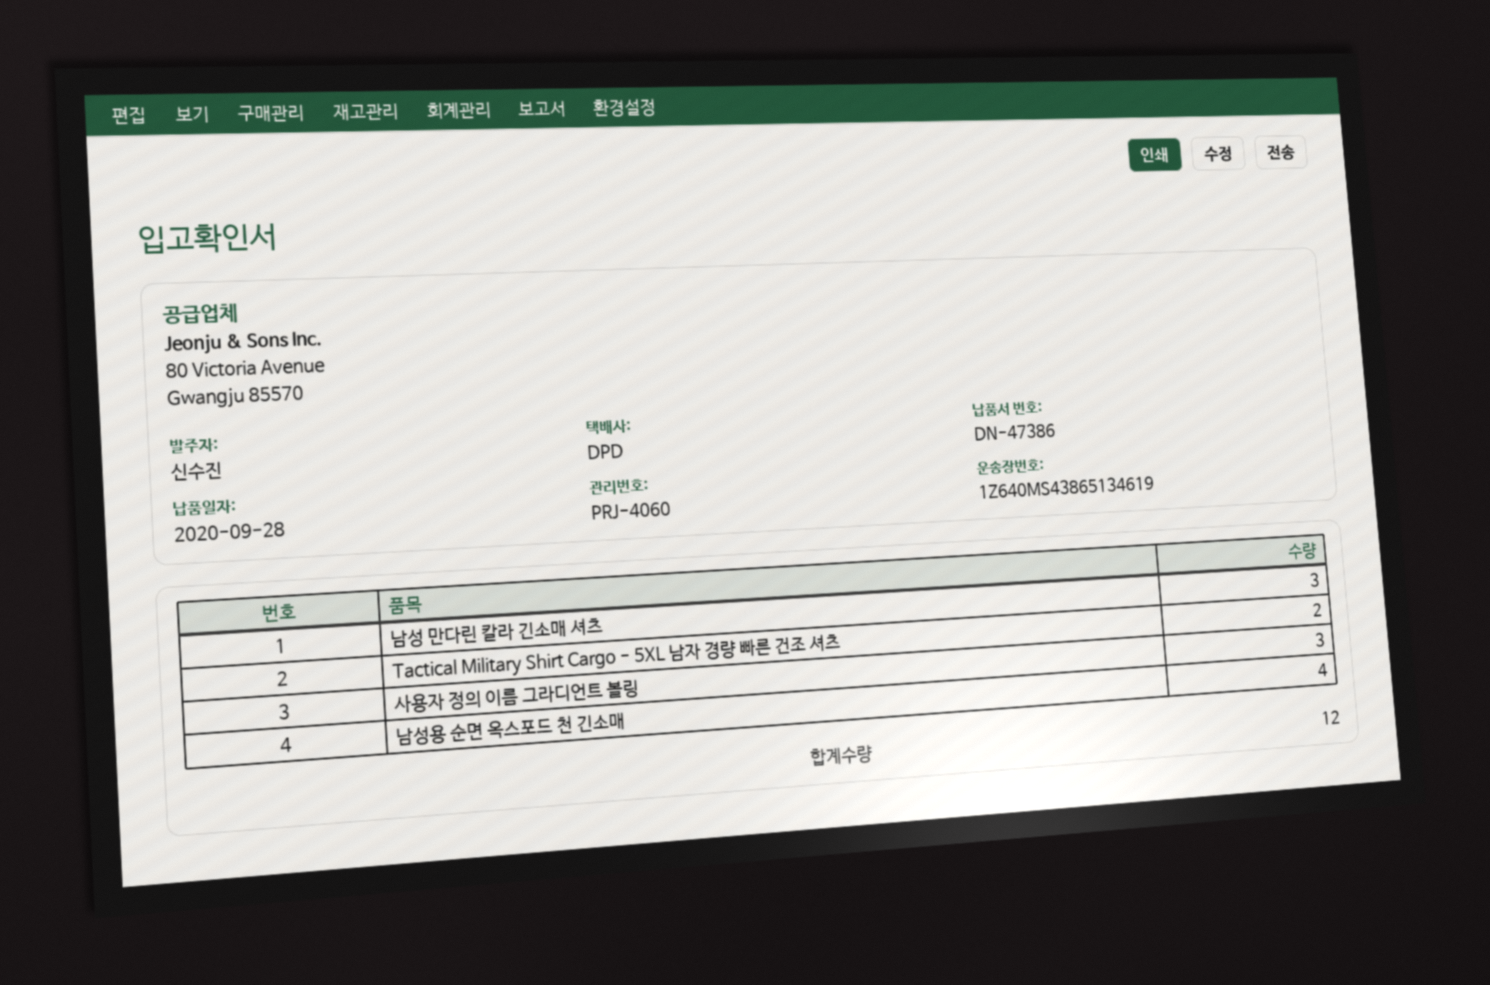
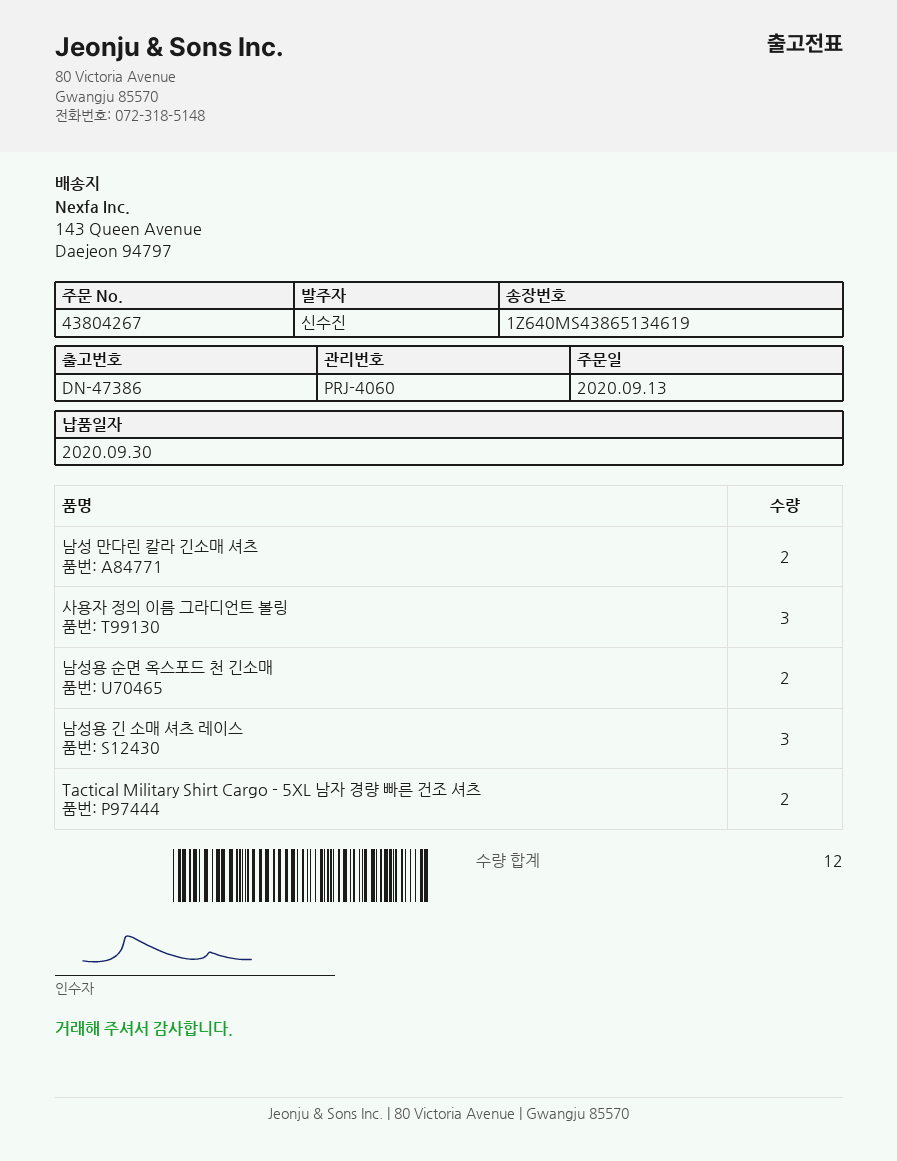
delivery date: 2020-09-28 -> 2020-09-30
남성 만다린 칼라 긴소매 셔츠: 3 -> 2
남성용 순면 옥스포드 천 긴소매: 4 -> 2
남성용 긴 소매 셔츠 레이스: none -> 3

